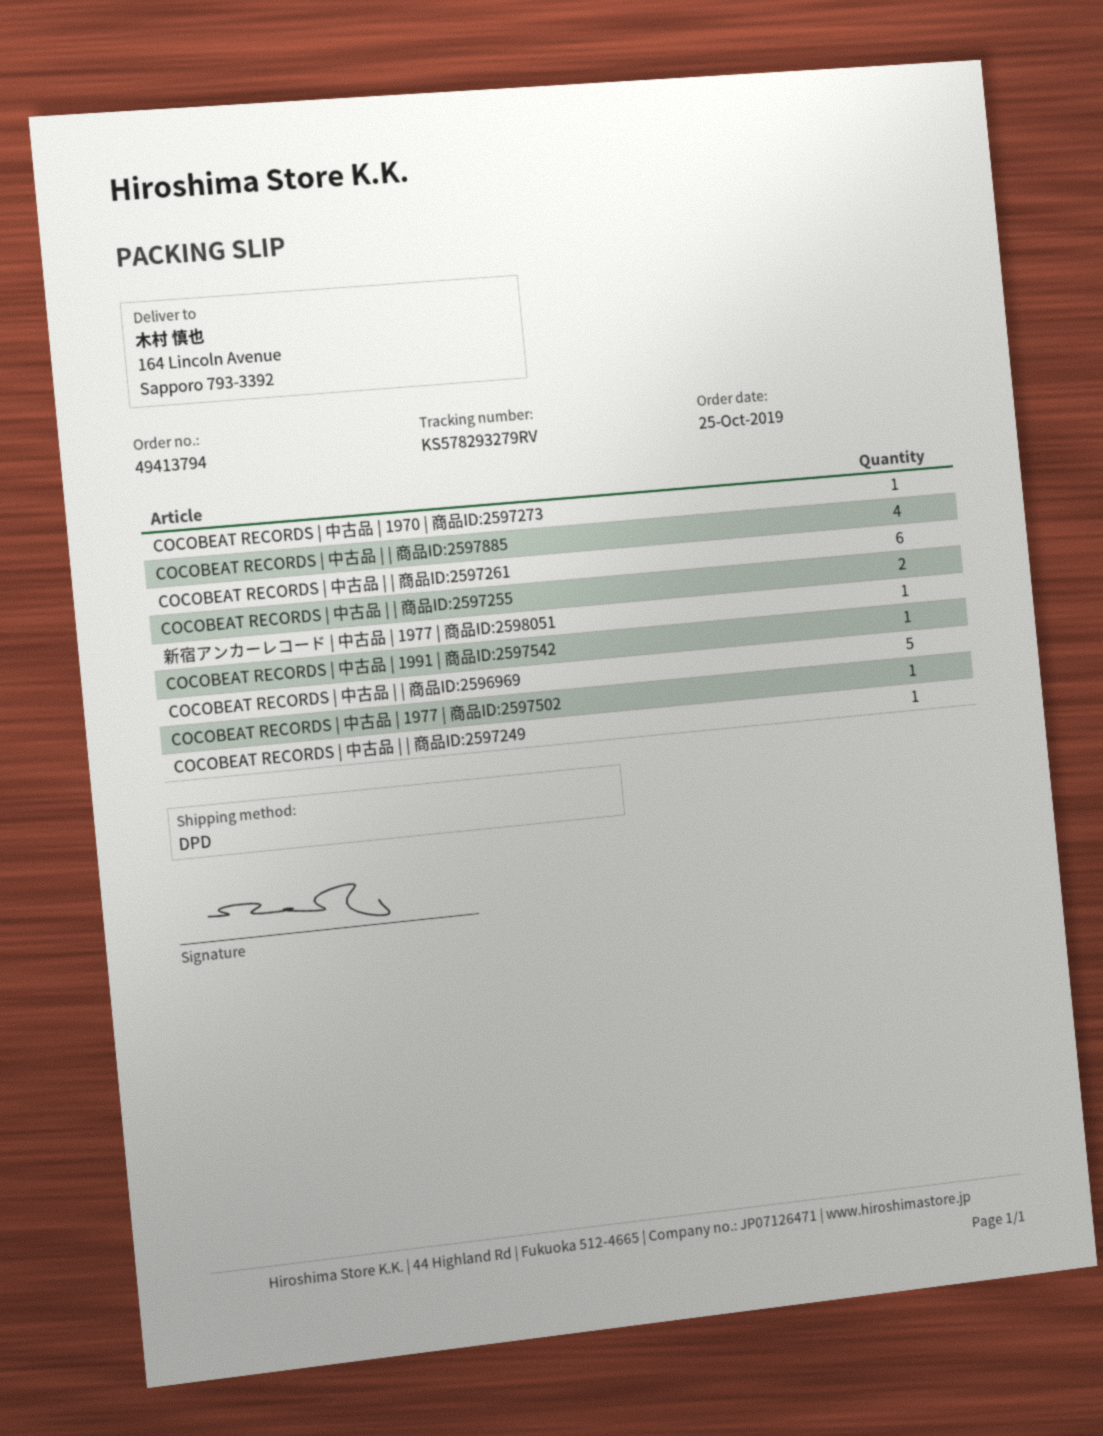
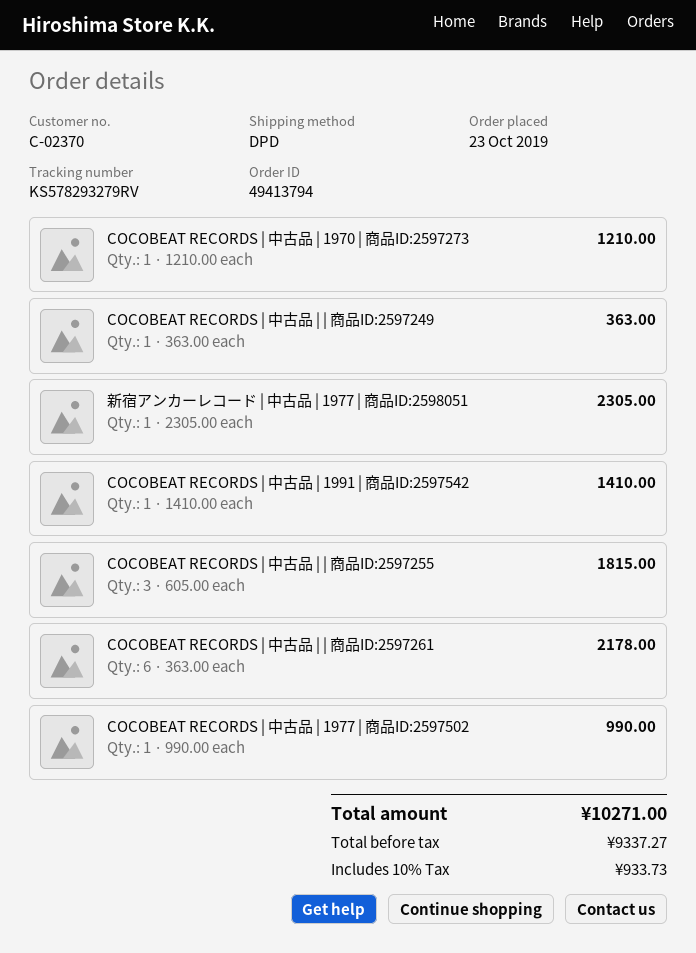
order date: 2019-10-25 -> 2019-10-23
COCOBEAT RECORDS | 中古品 | | 商品ID:2597885: 4 -> none
COCOBEAT RECORDS | 中古品 | | 商品ID:2597255: 2 -> 3
COCOBEAT RECORDS | 中古品 | | 商品ID:2596969: 5 -> none

